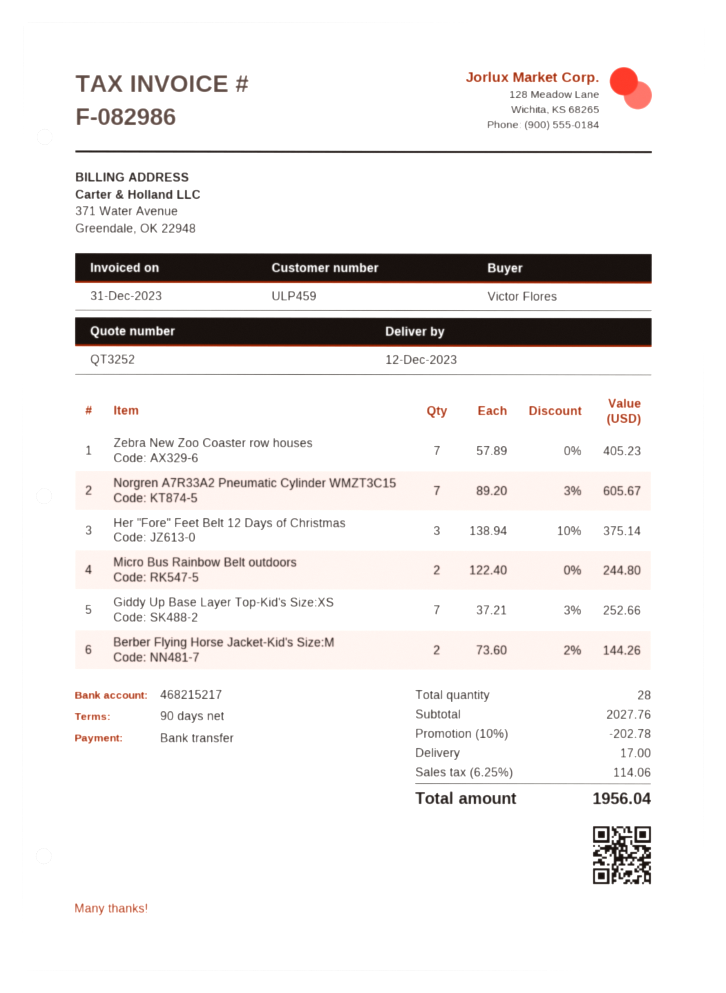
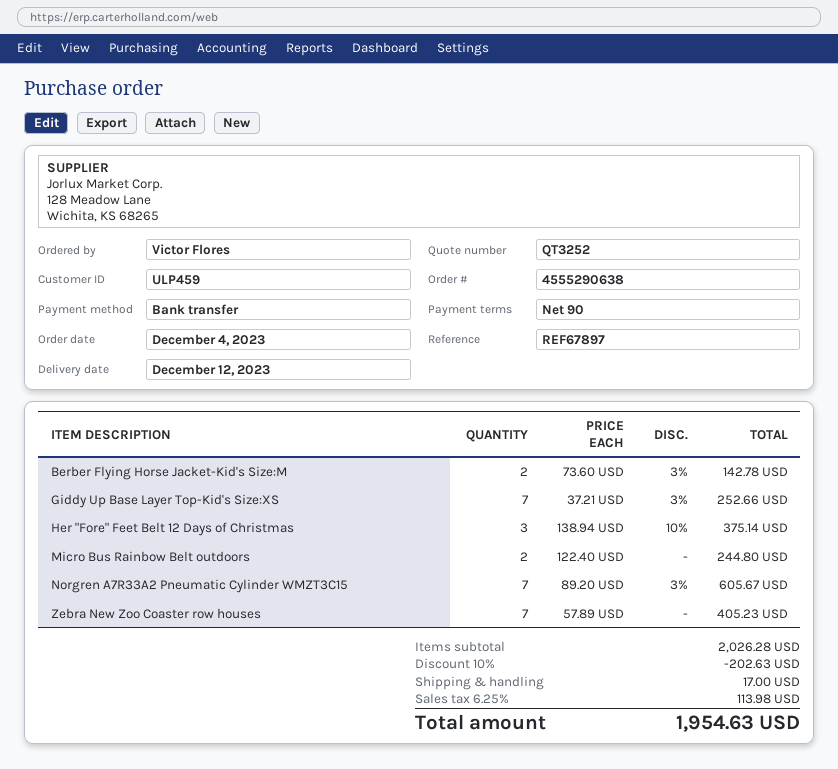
Berber Flying Horse Jacket-Kid's Size:M: 2 x 73.60 - 2% = 144.26 -> 2 x 73.60 - 3% = 142.78
subtotal: 2027.76 -> 2026.28
discount: 10% = 202.78 -> 10% = 202.63
tax: 6.25% = 114.06 -> 6.25% = 113.98
total: 1956.04 -> 1954.63

